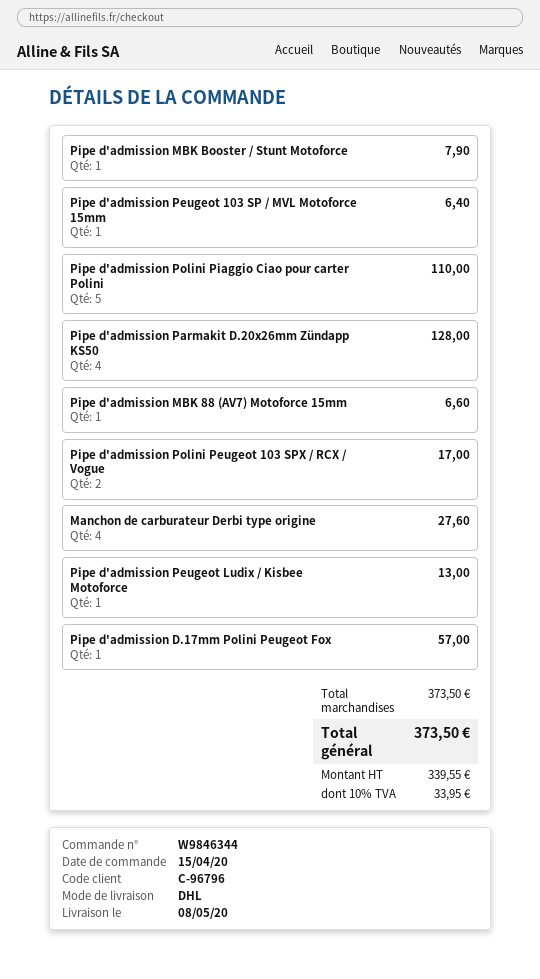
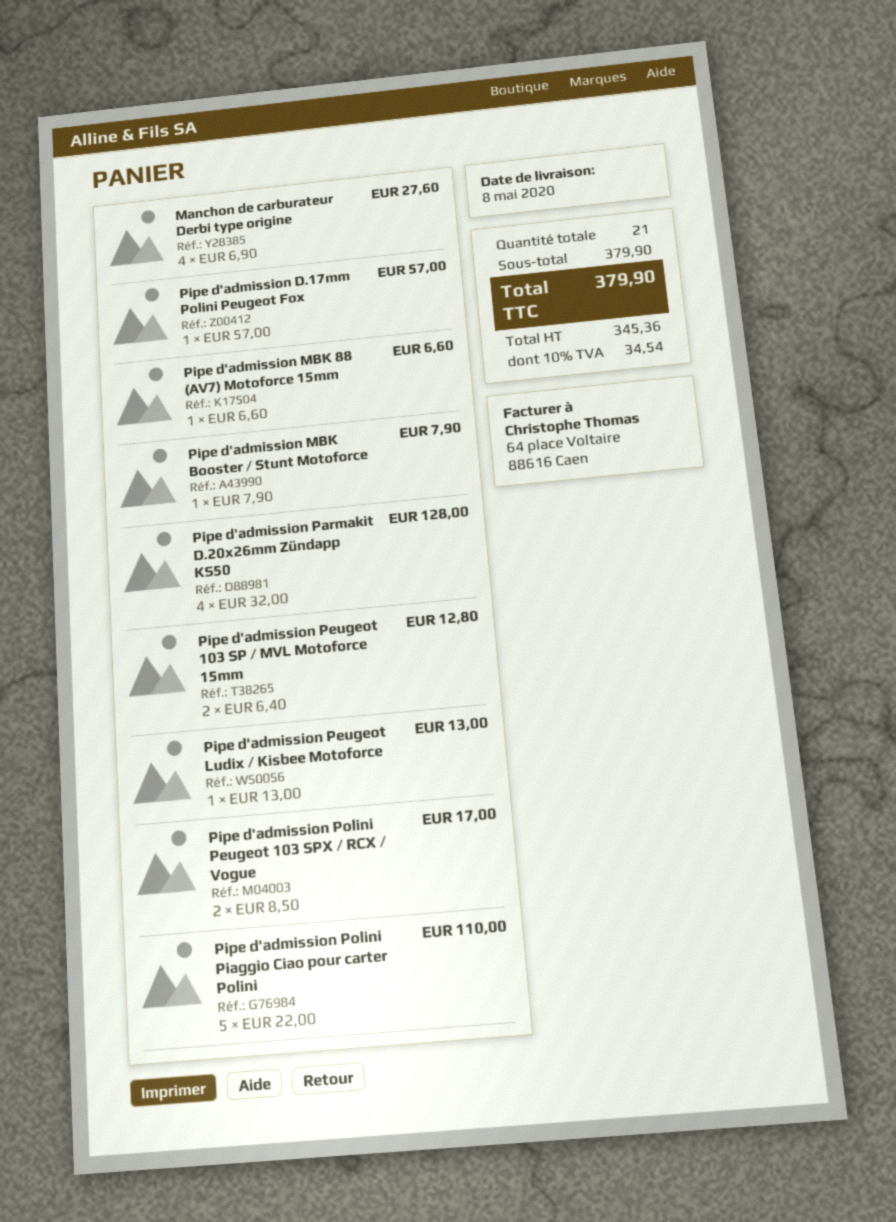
Pipe d'admission Peugeot 103 SP / MVL Motoforce 15mm: 1 for 6.40 -> 2 for 12.80
subtotal: 373.50 -> 379.90
net: 339.55 -> 345.36
tax: 10% = 33.95 -> 10% = 34.54
total: 373.50 -> 379.90

